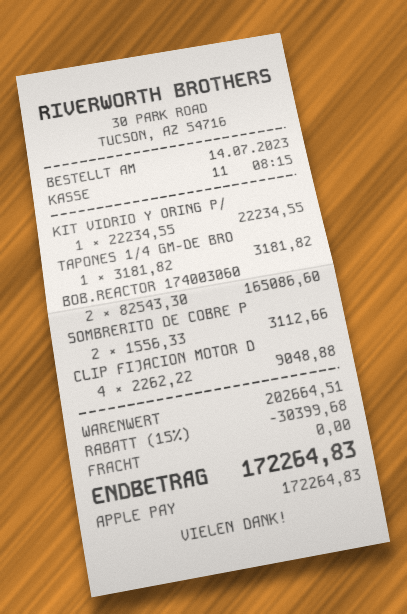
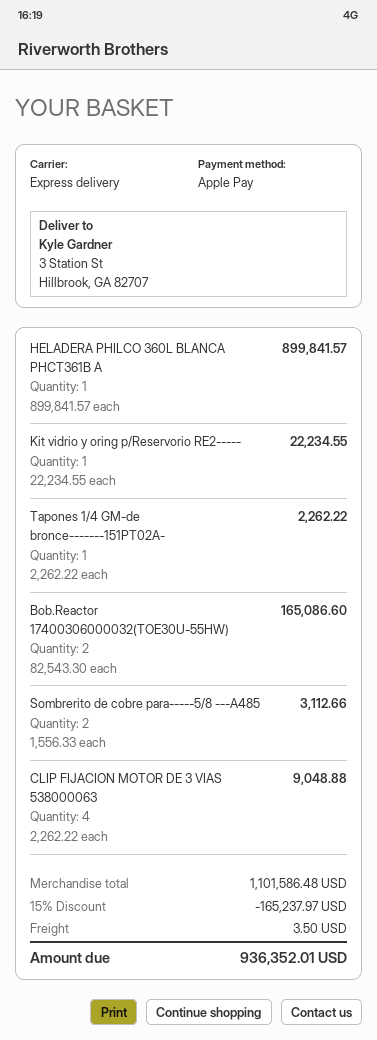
TAPONES 1/4 GM-DE BRO: 1 x 3181.82 = 3181.82 -> 1 x 2262.22 = 2262.22
HELADERA PHILCO 360L BLANCA PHCT361B A: none -> 1 x 899841.57 = 899841.57
subtotal: 202664.51 -> 1101586.48
discount: 15% = 30399.68 -> 15% = 165237.97
shipping: 0.00 -> 3.50
total: 172264.83 -> 936352.01

